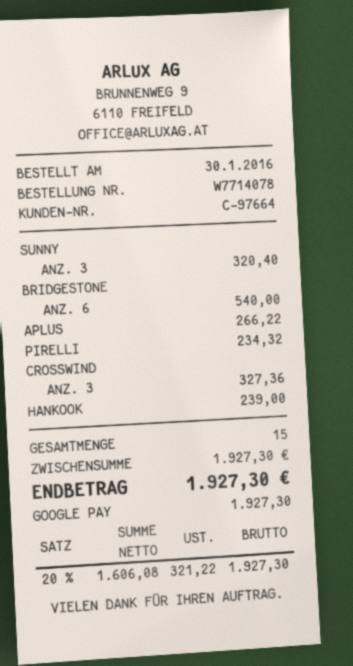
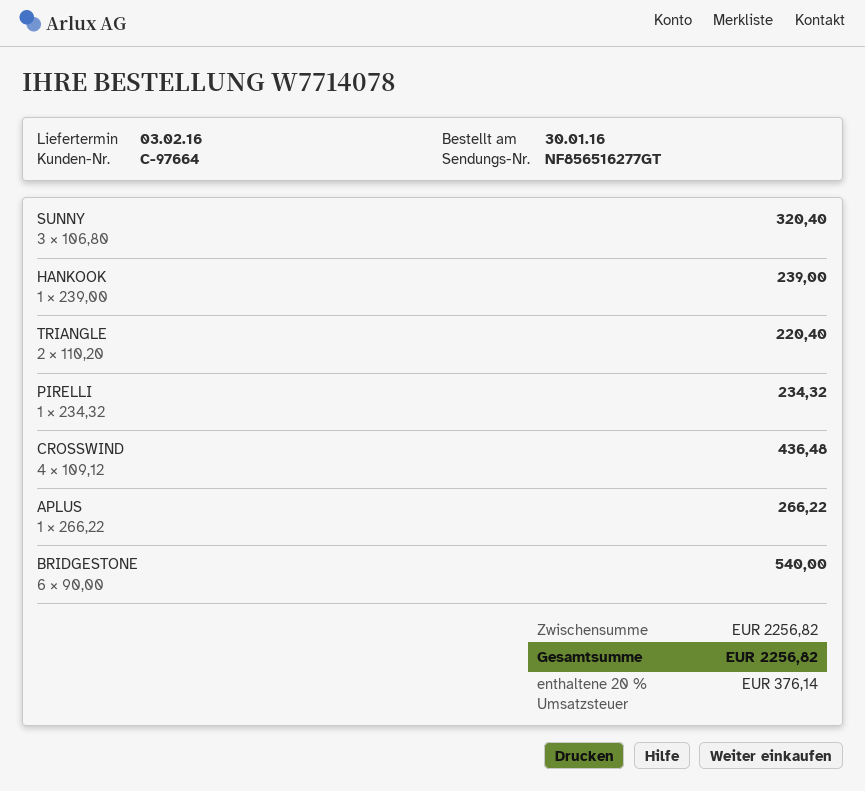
CROSSWIND: 3 for 327.36 -> 4 for 436.48
TRIANGLE: none -> 2 for 220.40
subtotal: 1927.30 -> 2256.82
tax: 20% = 321.22 -> 20% = 376.14
total: 1927.30 -> 2256.82

